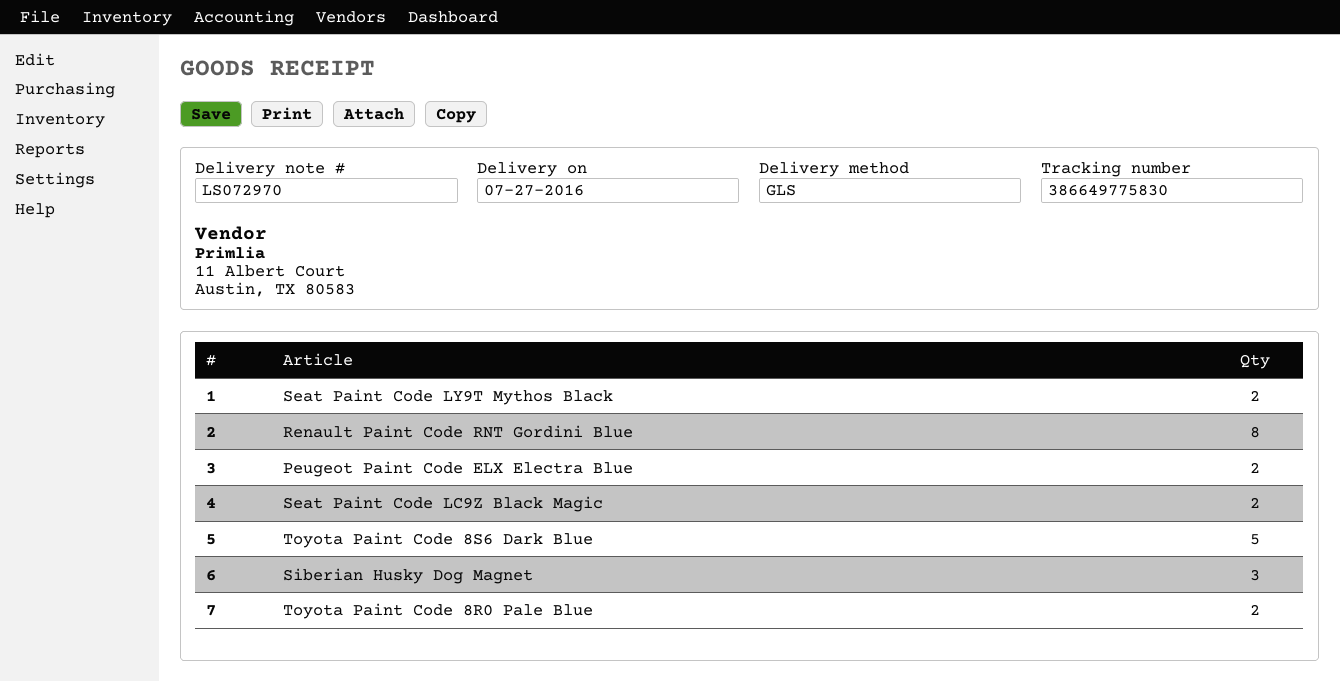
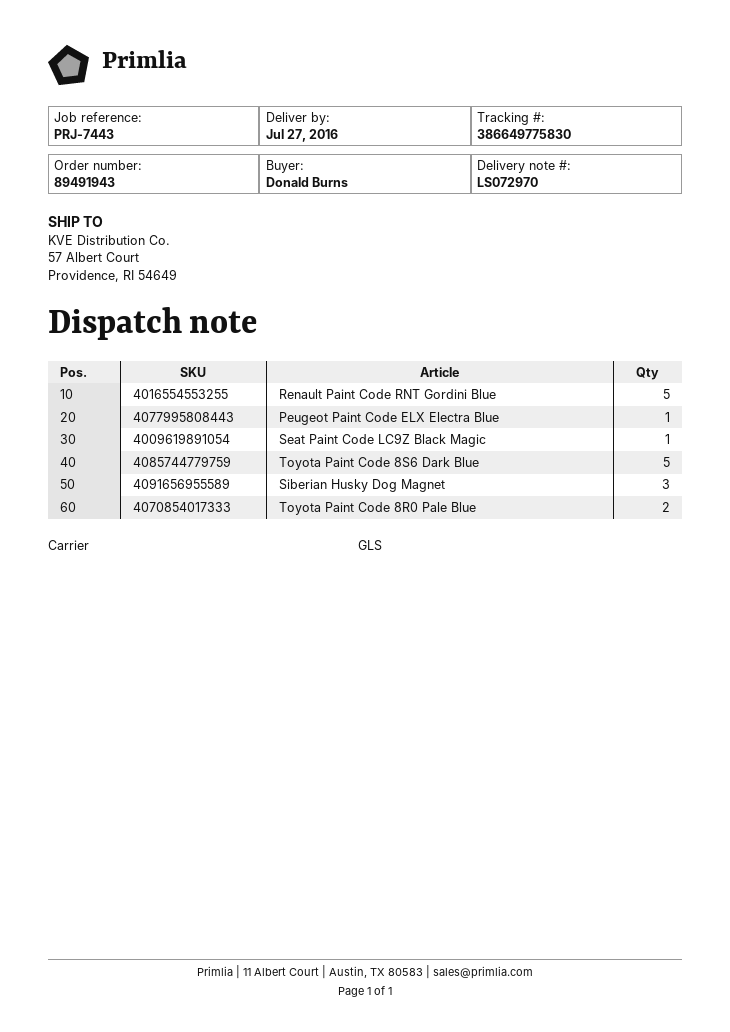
Seat Paint Code LY9T Mythos Black: 2 -> none
Renault Paint Code RNT Gordini Blue: 8 -> 5
Peugeot Paint Code ELX Electra Blue: 2 -> 1
Seat Paint Code LC9Z Black Magic: 2 -> 1

